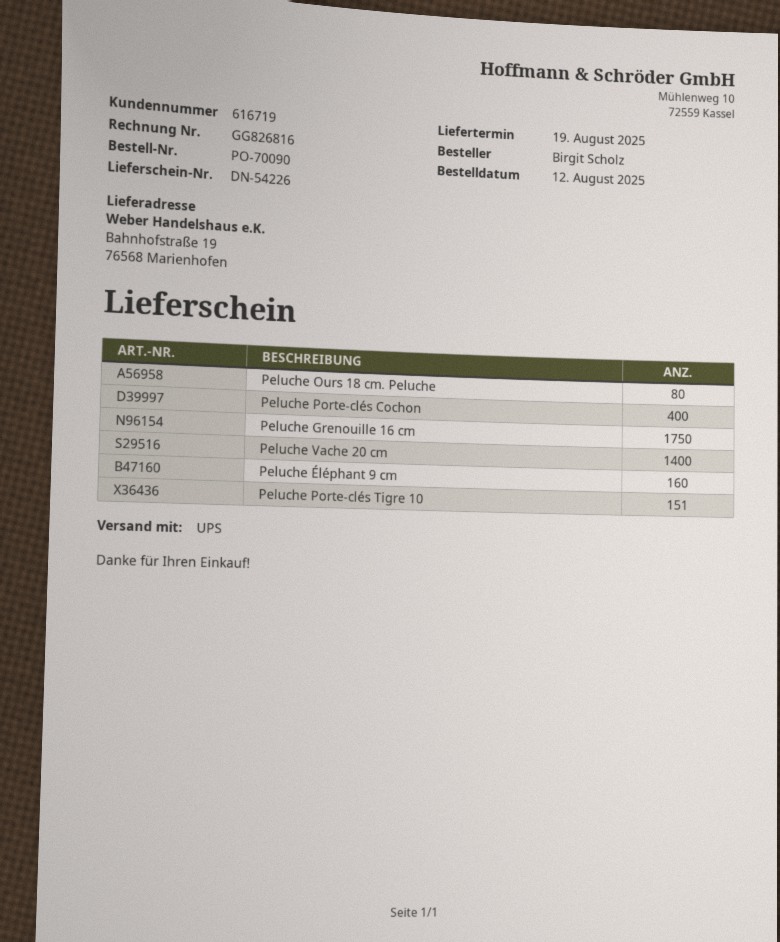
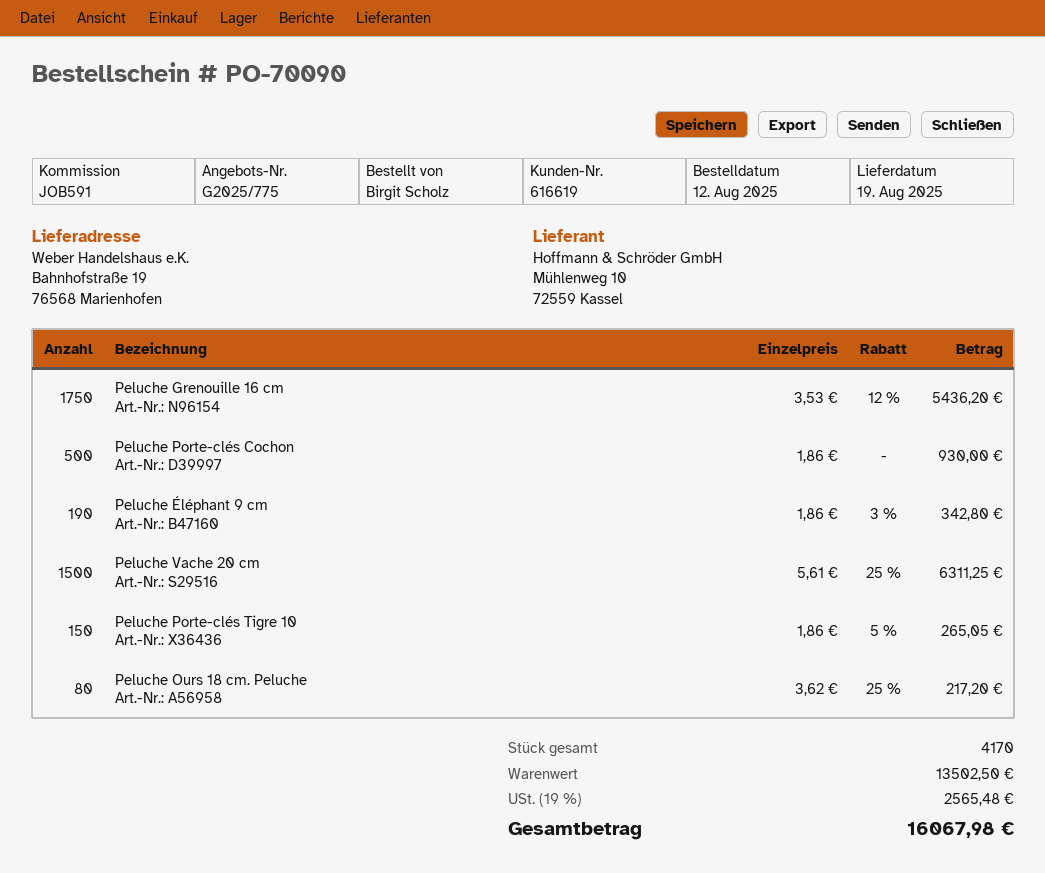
customer number: 616719 -> 616619
Peluche Porte-clés Cochon: 400 -> 500
Peluche Vache 20 cm: 1400 -> 1500
Peluche Éléphant 9 cm: 160 -> 190
Peluche Porte-clés Tigre 10: 151 -> 150

